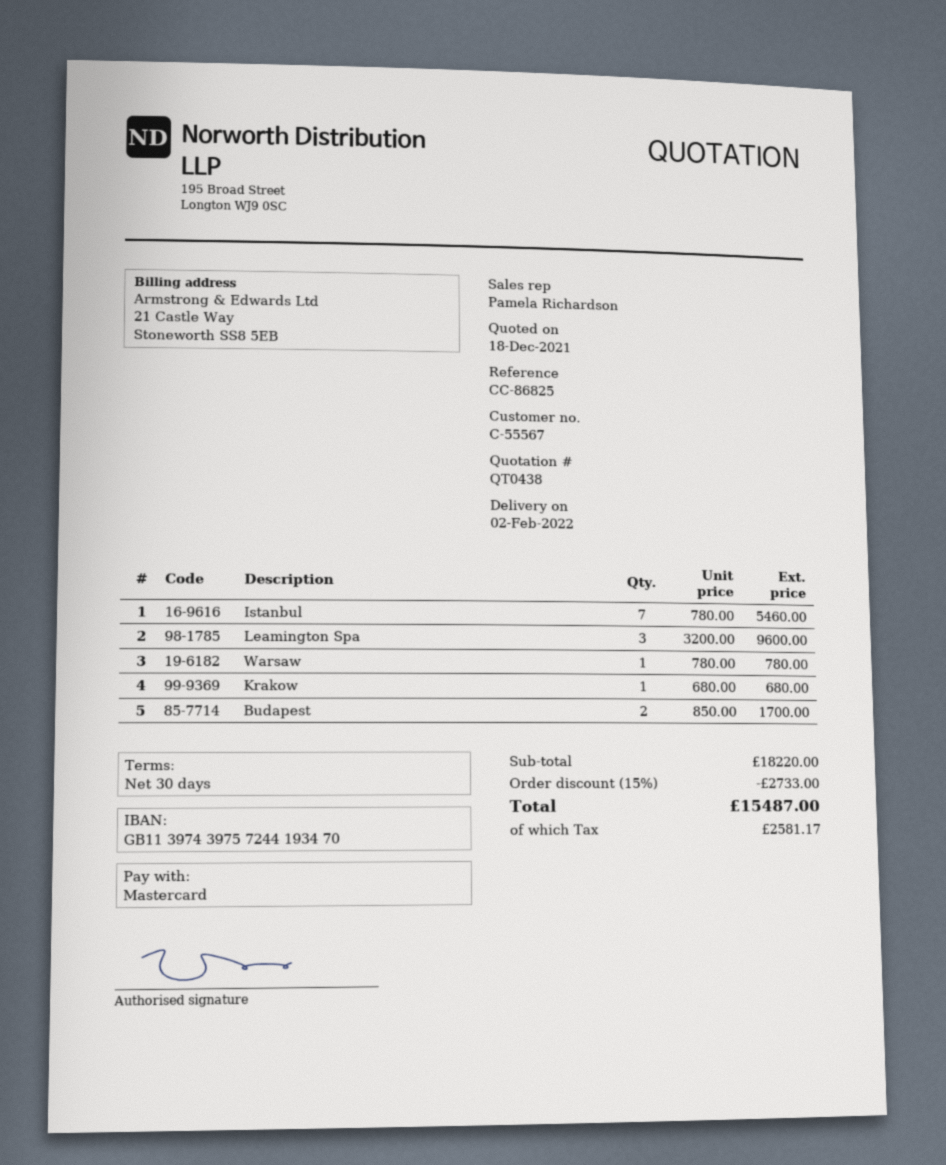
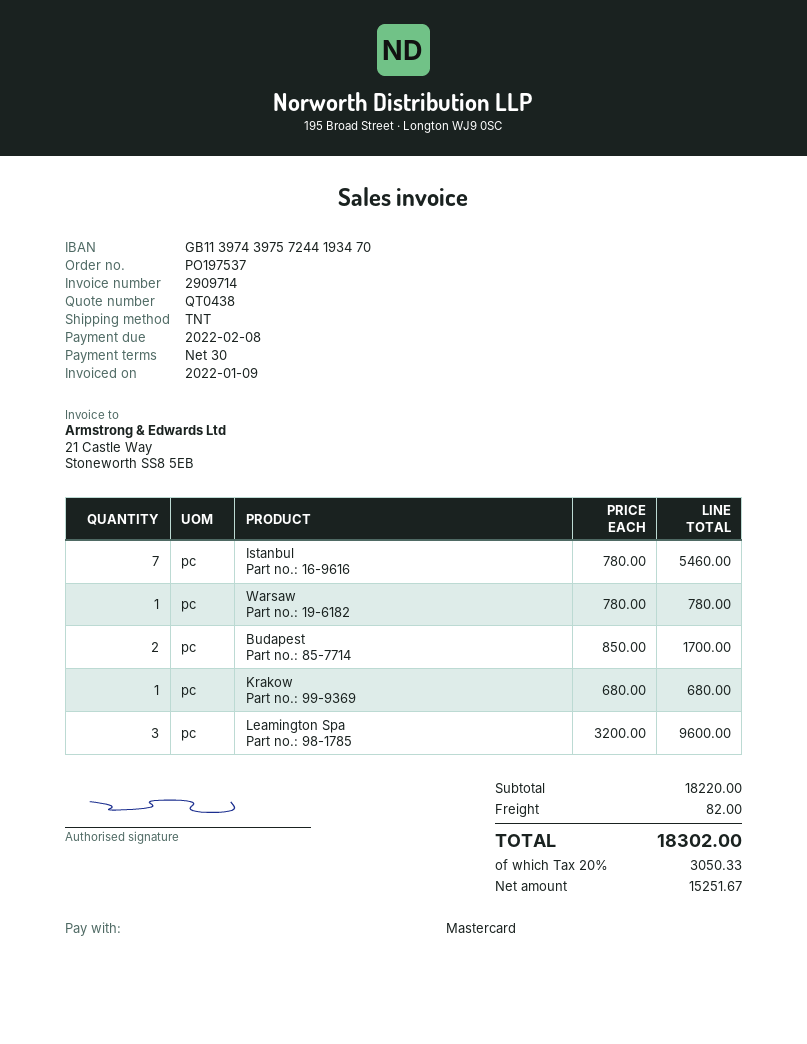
discount: 15% = 2733.00 -> none
shipping: none -> 82.00
tax: 2581.17 -> 3050.33
total: 15487.00 -> 18302.00

